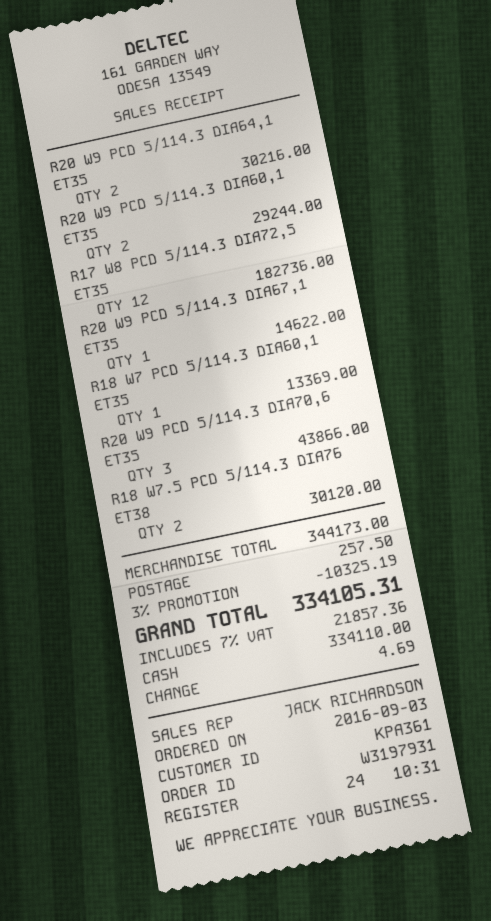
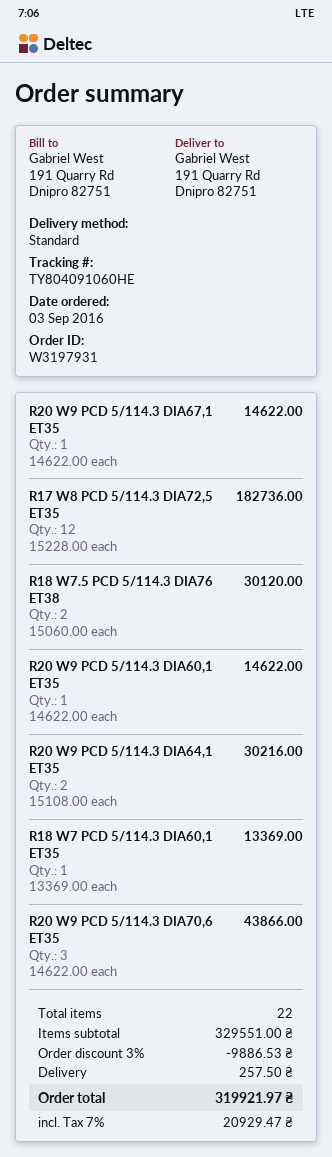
R20 W9 PCD 5/114.3 DIA60,1 ET35: 2 for 29244.00 -> 1 for 14622.00
subtotal: 344173.00 -> 329551.00
discount: 3% = 10325.19 -> 3% = 9886.53
tax: 7% = 21857.36 -> 7% = 20929.47
total: 334105.31 -> 319921.97

